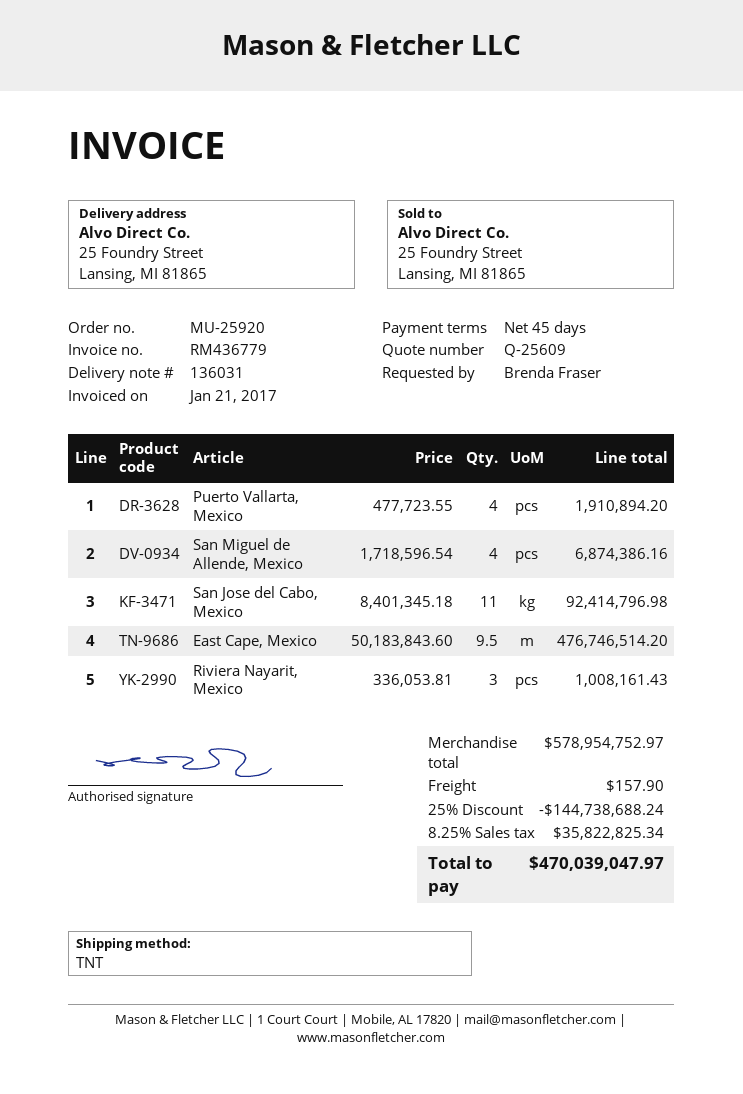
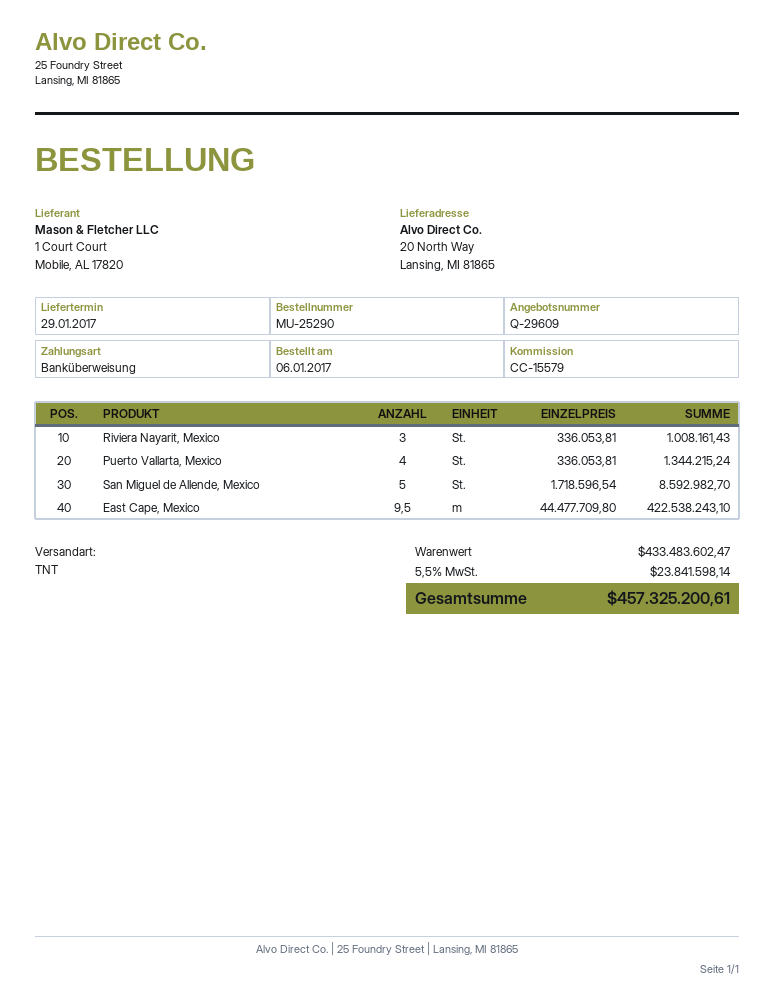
quote number: Q-25609 -> Q-29609
order number: MU-25920 -> MU-25290
ship to: 25 Foundry Street, Lansing, MI 81865 -> 20 North Way, Lansing, MI 81865
Puerto Vallarta, Mexico: 4 x 477723.55 = 1910894.20 -> 4 x 336053.81 = 1344215.24
San Miguel de Allende, Mexico: 4 x 1718596.54 = 6874386.16 -> 5 x 1718596.54 = 8592982.70
San Jose del Cabo, Mexico: 11 x 8401345.18 = 92414796.98 -> none
East Cape, Mexico: 9.5 x 50183843.60 = 476746514.20 -> 9.5 x 44477709.80 = 422538243.10
subtotal: 578954752.97 -> 433483602.47
discount: 25% = 144738688.24 -> none
shipping: 157.90 -> none
tax: 8.25% = 35822825.34 -> 5.5% = 23841598.14
total: 470039047.97 -> 457325200.61

